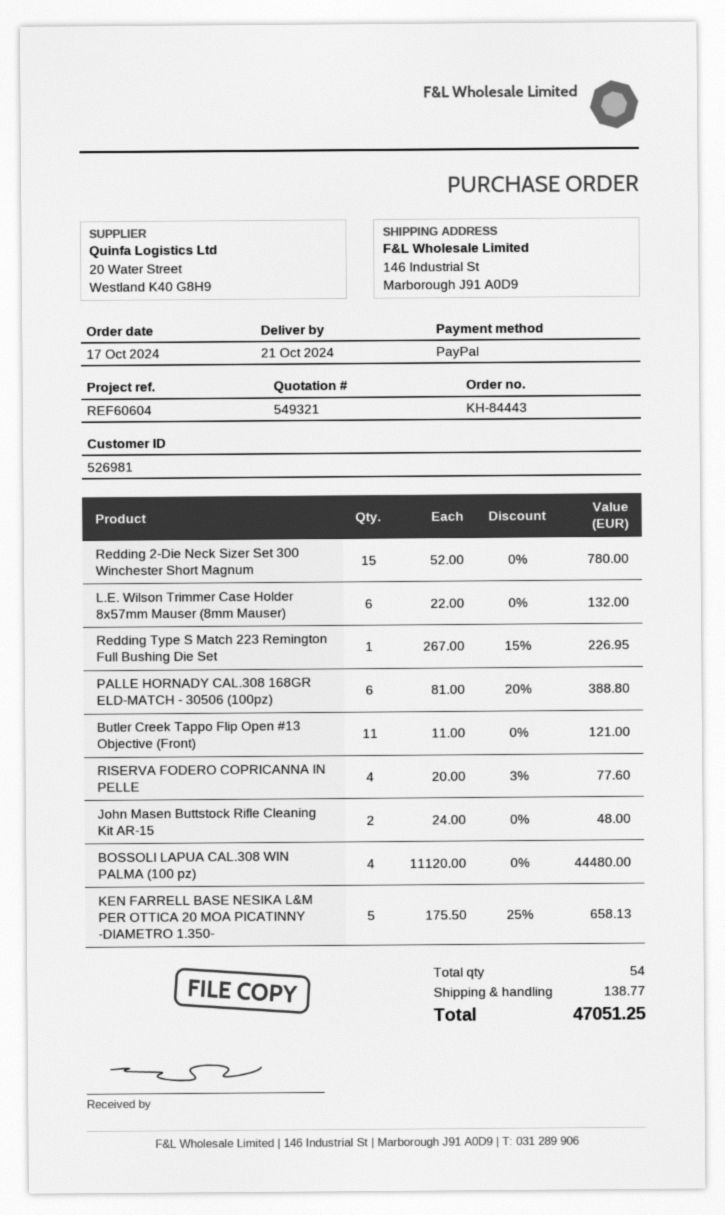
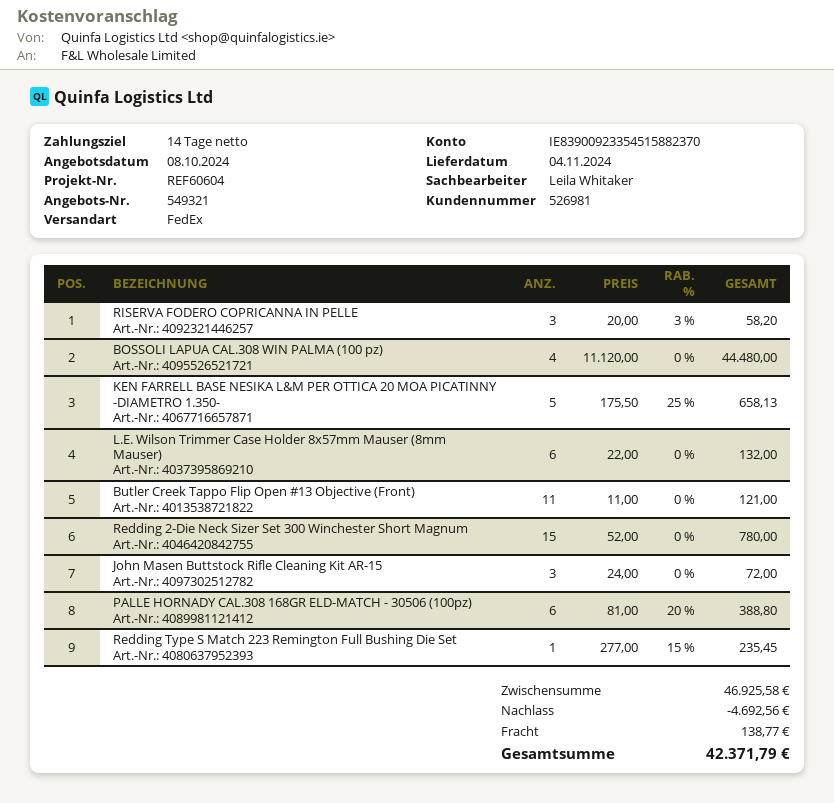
delivery date: 2024-10-21 -> 2024-11-04
Redding Type S Match 223 Remington Full Bushing Die Set: 1 x 267.00 - 15% = 226.95 -> 1 x 277.00 - 15% = 235.45
RISERVA FODERO COPRICANNA IN PELLE: 4 x 20.00 - 3% = 77.60 -> 3 x 20.00 - 3% = 58.20
John Masen Buttstock Rifle Cleaning Kit AR-15: 2 x 24.00 = 48.00 -> 3 x 24.00 = 72.00
discount: none -> 4692.56
total: 47051.25 -> 42371.79

